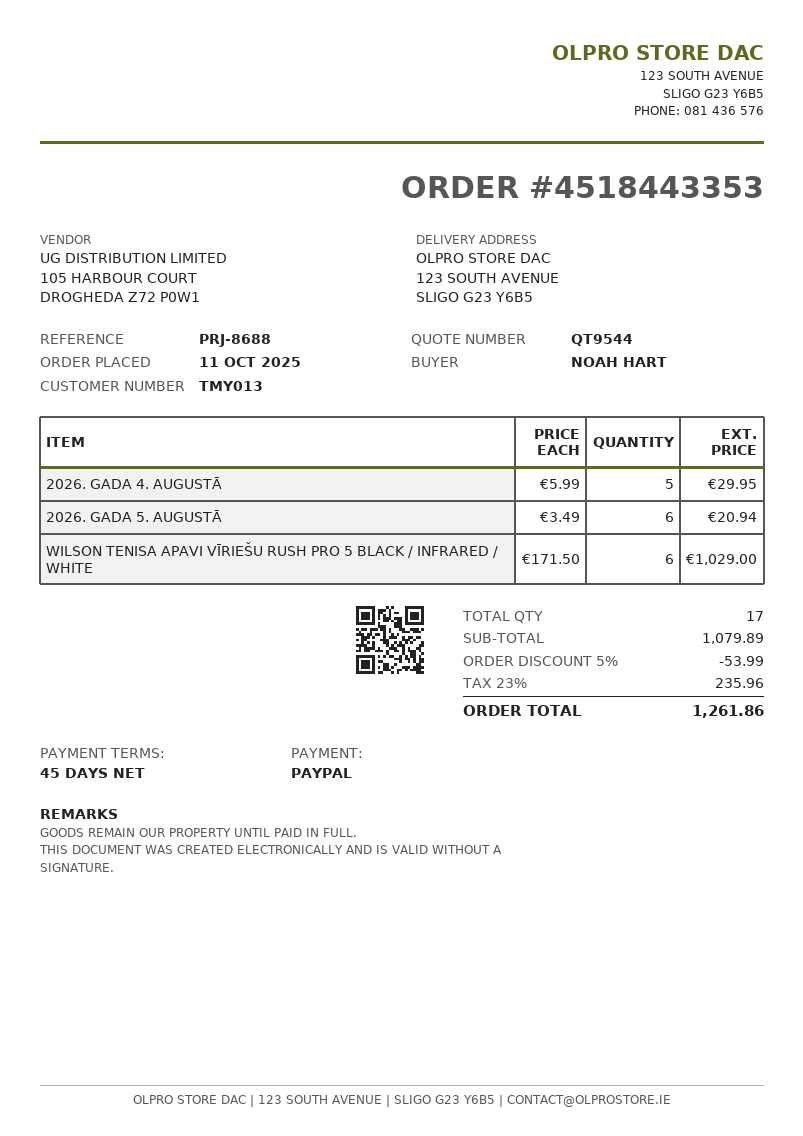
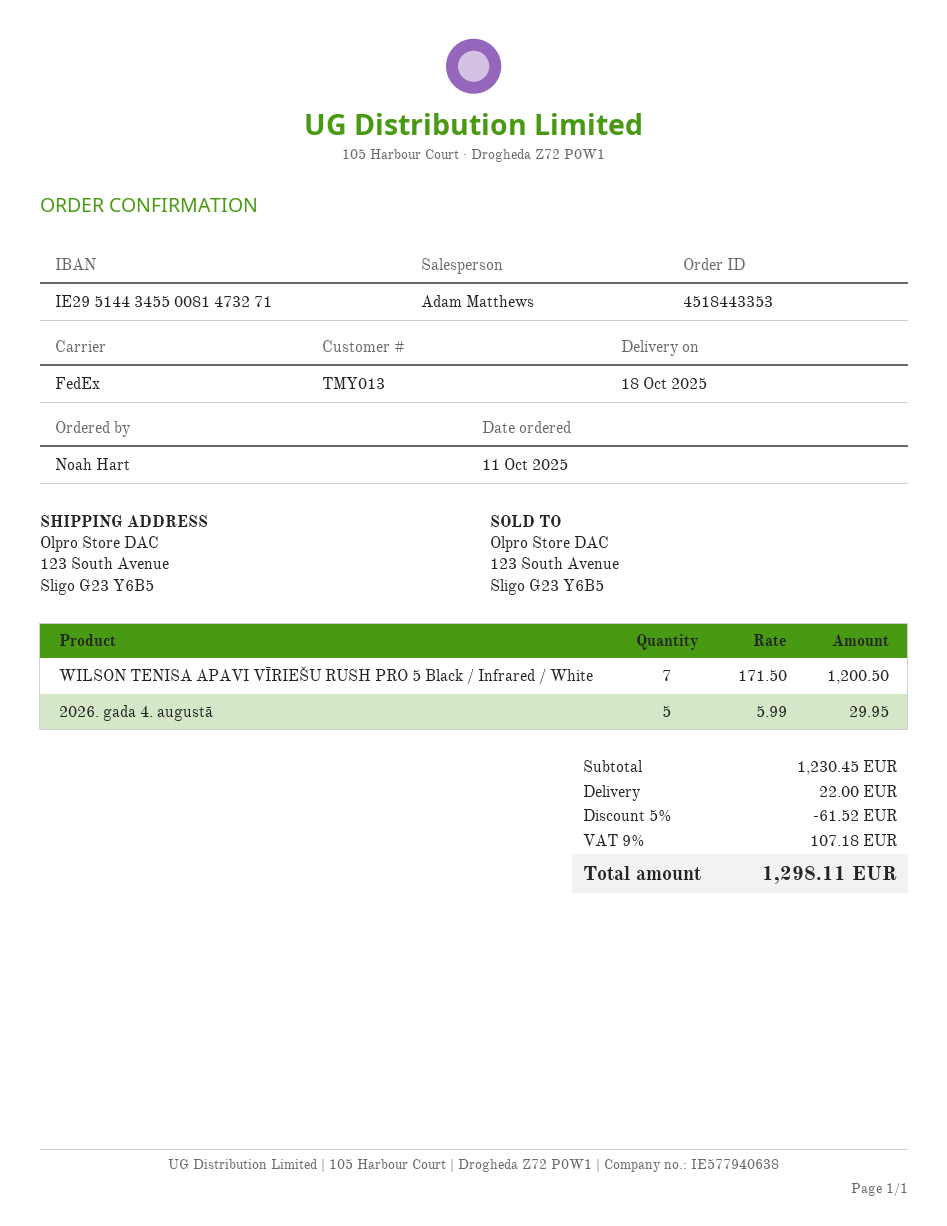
2026. GADA 5. AUGUSTĀ: 6 x 3.49 = 20.94 -> none
WILSON TENISA APAVI VĪRIEŠU RUSH PRO 5 BLACK / INFRARED / WHITE: 6 x 171.50 = 1029.00 -> 7 x 171.50 = 1200.50
subtotal: 1079.89 -> 1230.45
discount: 5% = 53.99 -> 5% = 61.52
shipping: none -> 22.00
tax: 23% = 235.96 -> 9% = 107.18
total: 1261.86 -> 1298.11

